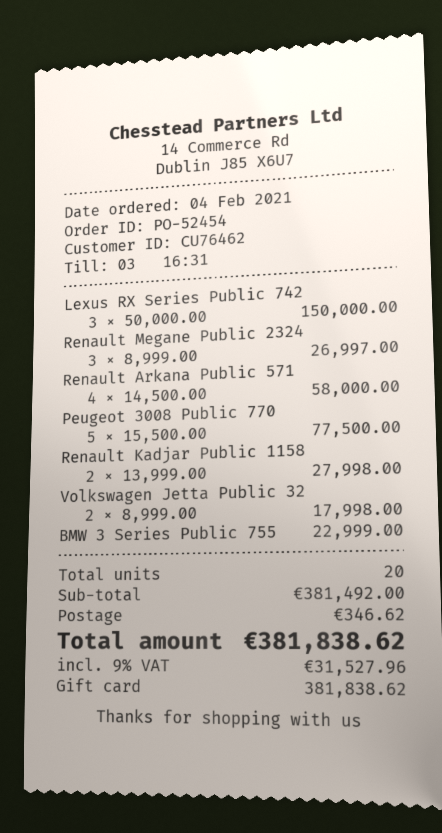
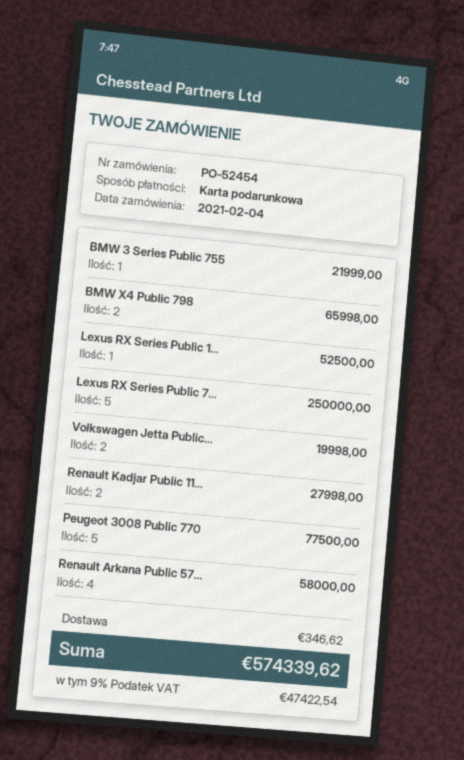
Lexus RX Series Public 742: 3 for 150000.00 -> 5 for 250000.00
Renault Megane Public 2324: 3 for 26997.00 -> none
Volkswagen Jetta Public 32: 2 for 17998.00 -> 2 for 19998.00
BMW 3 Series Public 755: 1 for 22999.00 -> 1 for 21999.00
BMW X4 Public 798: none -> 2 for 65998.00
Lexus RX Series Public 1...: none -> 1 for 52500.00
tax: 9% = 31527.96 -> 9% = 47422.54
total: 381838.62 -> 574339.62

